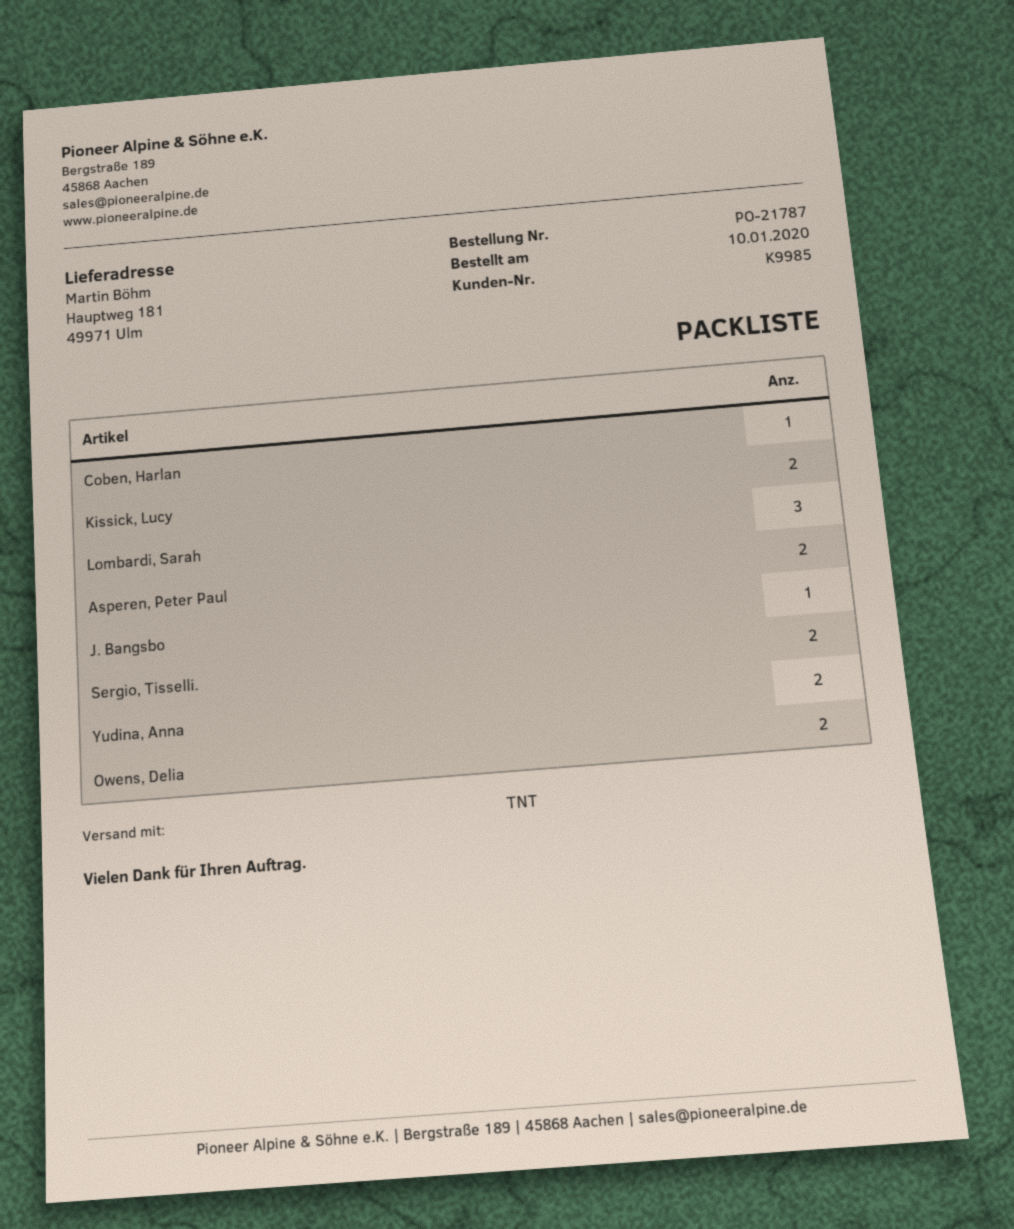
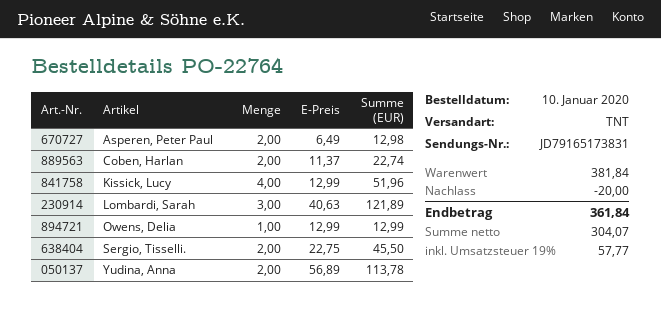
order number: PO-21787 -> PO-22764
Coben, Harlan: 1 -> 2
Kissick, Lucy: 2 -> 4
J. Bangsbo: 1 -> none
Owens, Delia: 2 -> 1

